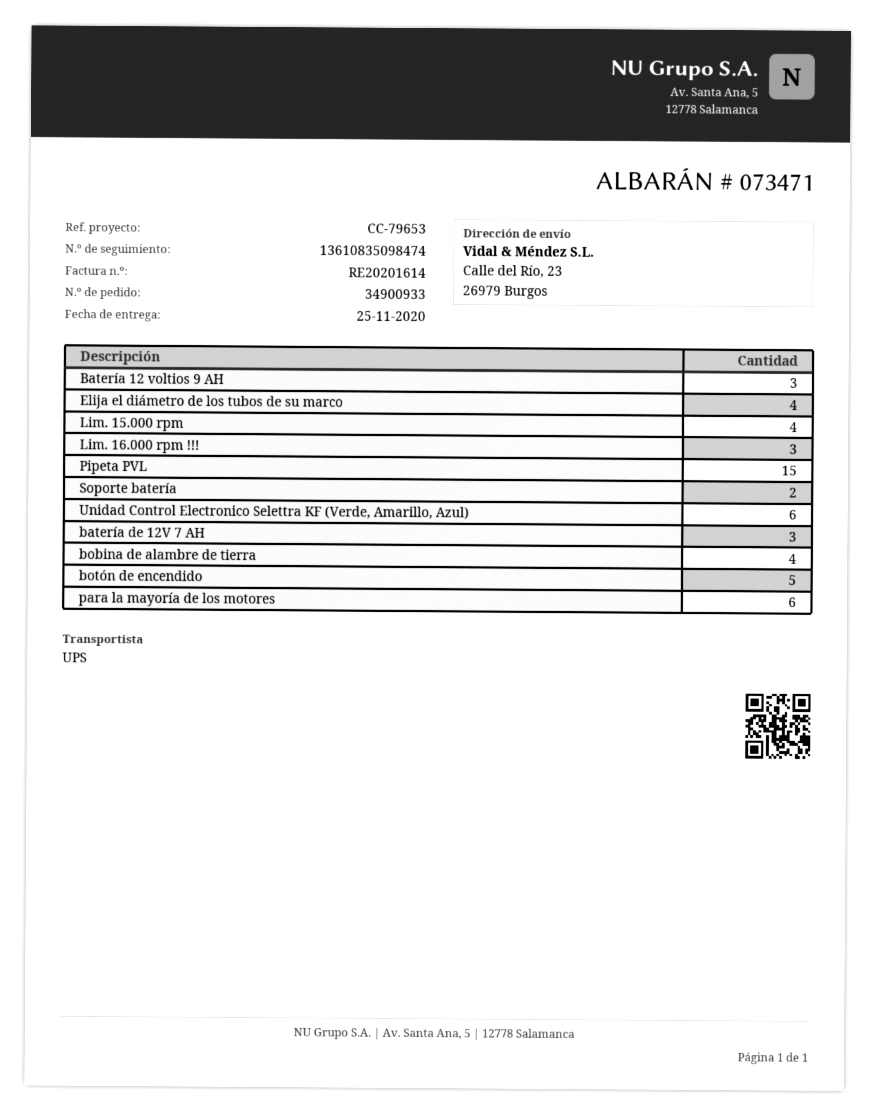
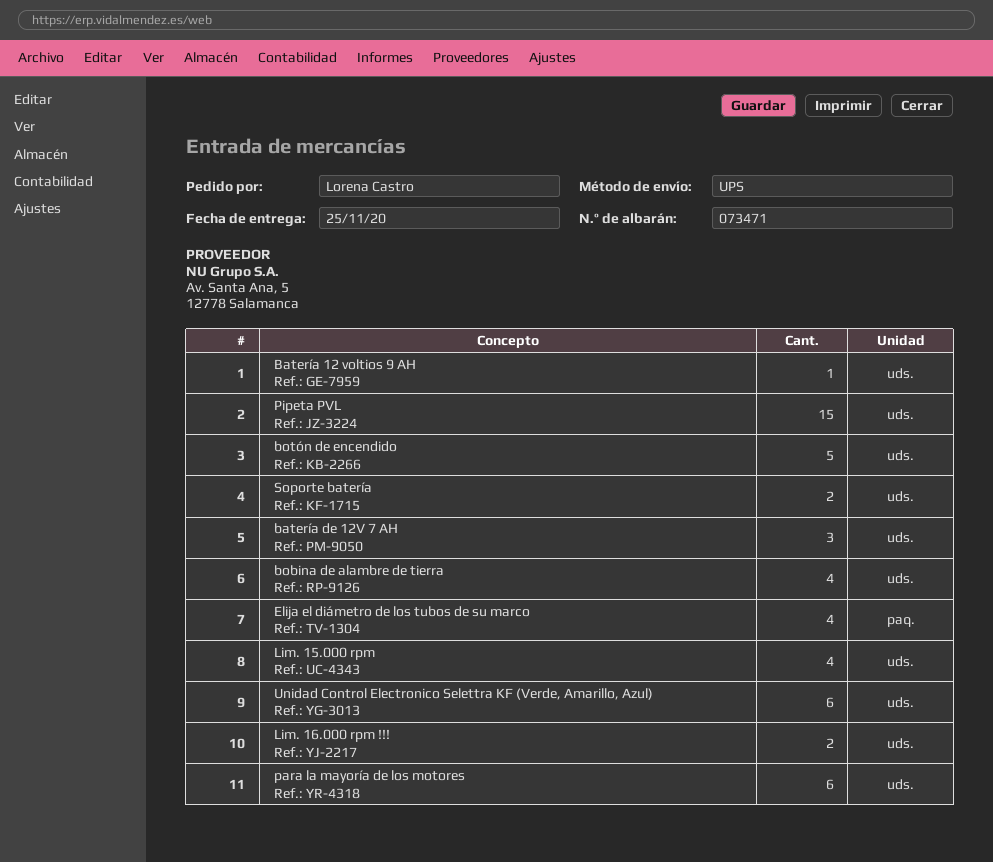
Batería 12 voltios 9 AH: 3 -> 1
Lim. 16.000 rpm !!!: 3 -> 2

